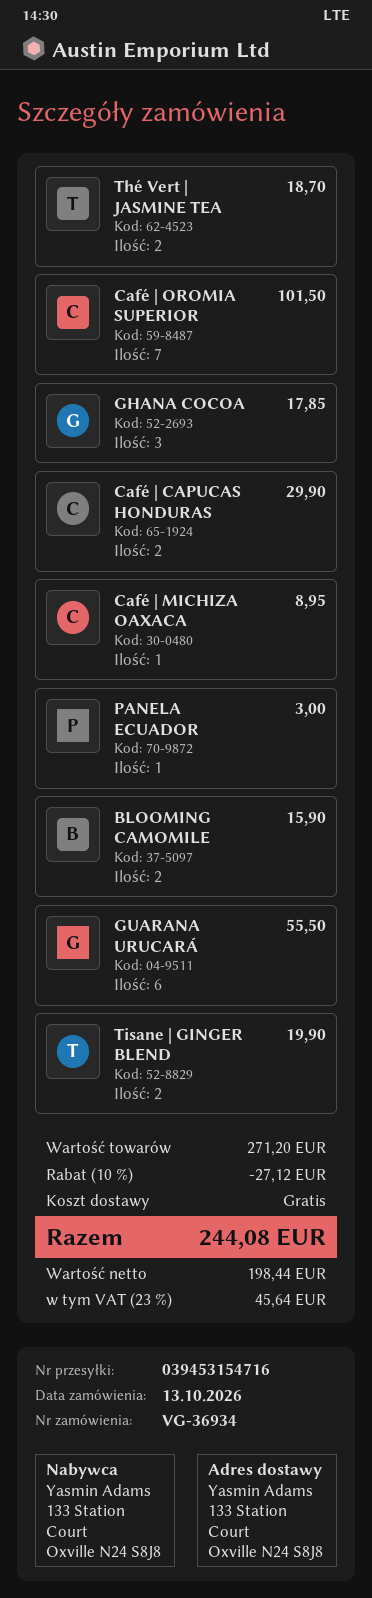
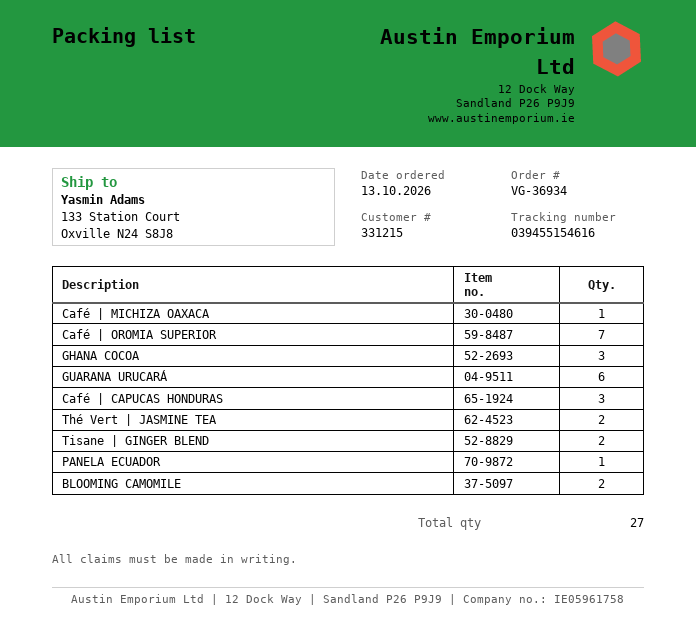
tracking number: 039453154716 -> 039455154616
Café | CAPUCAS HONDURAS: 2 -> 3

